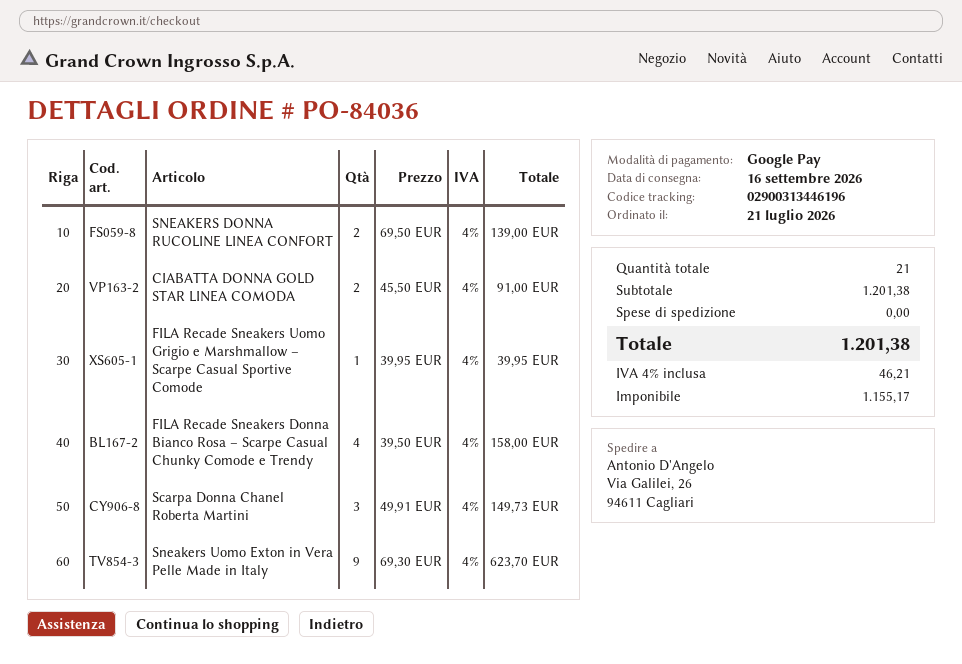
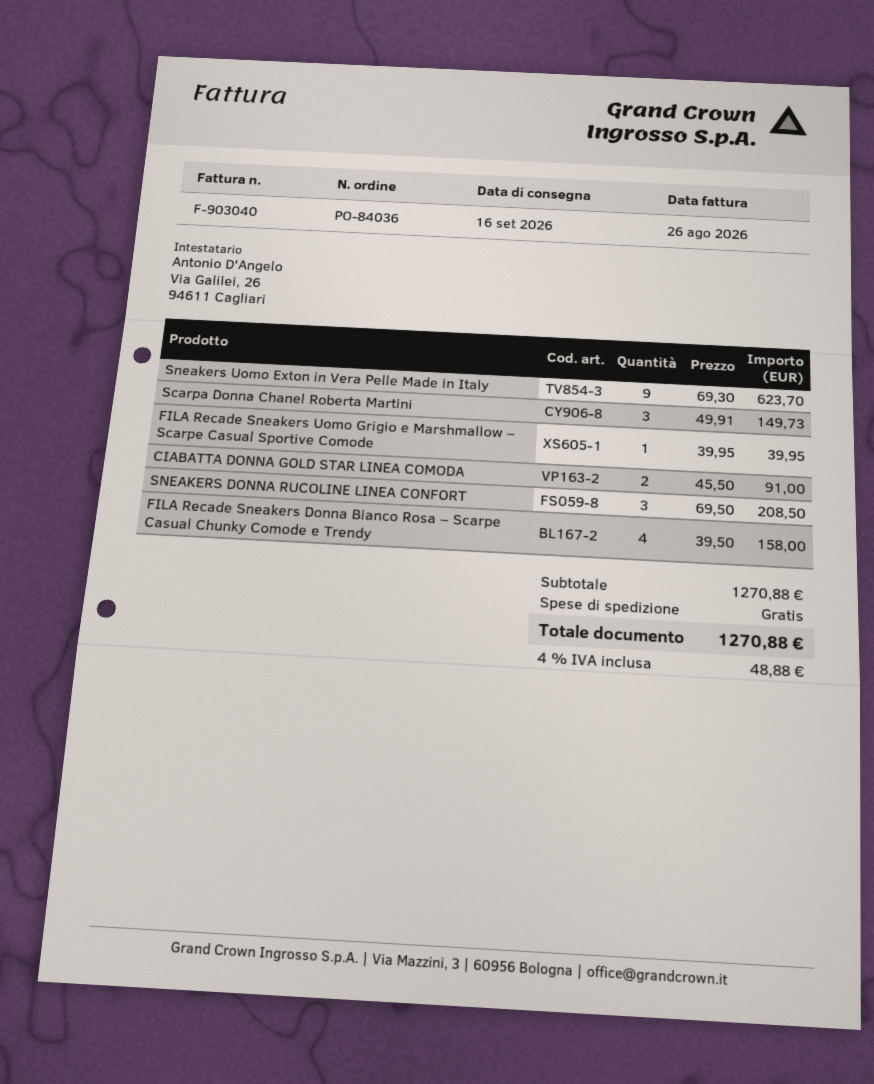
SNEAKERS DONNA RUCOLINE LINEA CONFORT: 2 x 69.50 = 139.00 -> 3 x 69.50 = 208.50
subtotal: 1201.38 -> 1270.88
tax: 4% = 46.21 -> 4% = 48.88
total: 1201.38 -> 1270.88

